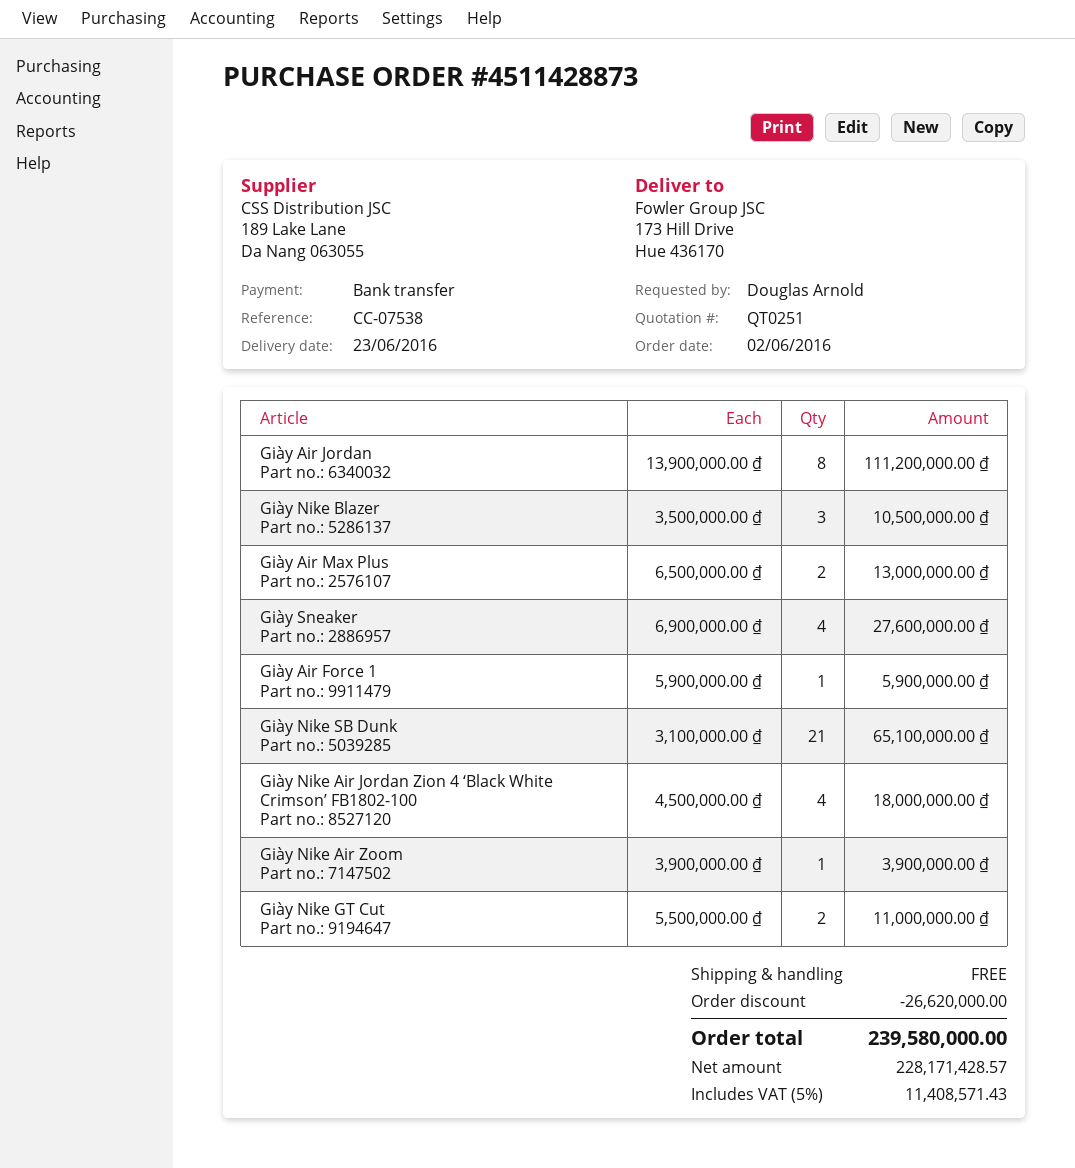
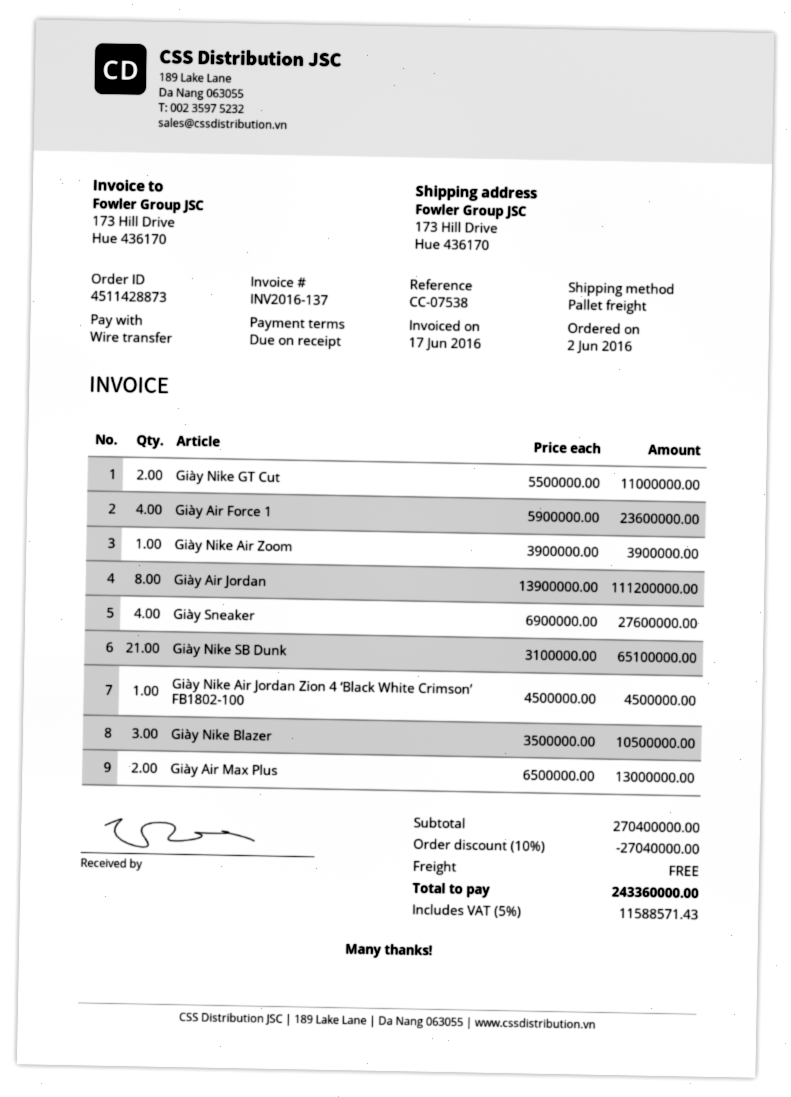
Giày Air Force 1: 1 x 5900000.00 = 5900000.00 -> 4 x 5900000.00 = 23600000.00
Giày Nike Air Jordan Zion 4 ‘Black White Crimson’ FB1802-100: 4 x 4500000.00 = 18000000.00 -> 1 x 4500000.00 = 4500000.00
discount: 26620000.00 -> 27040000.00
tax: 5% = 11408571.43 -> 5% = 11588571.43
total: 239580000.00 -> 243360000.00

